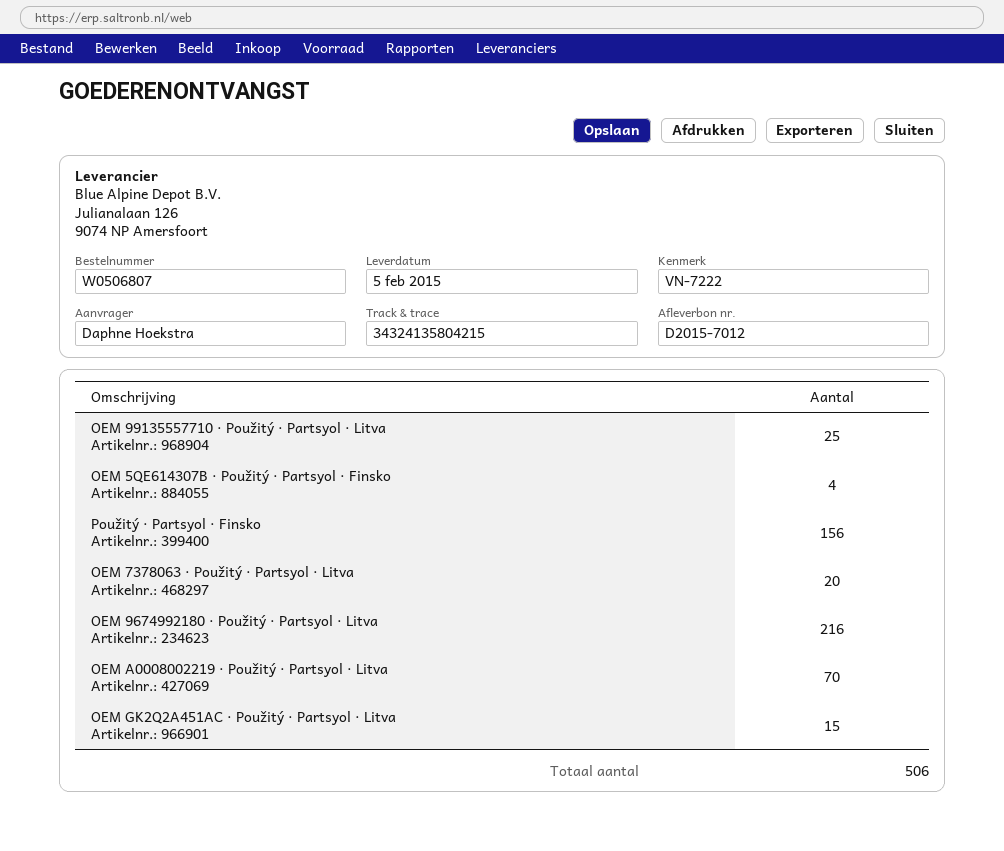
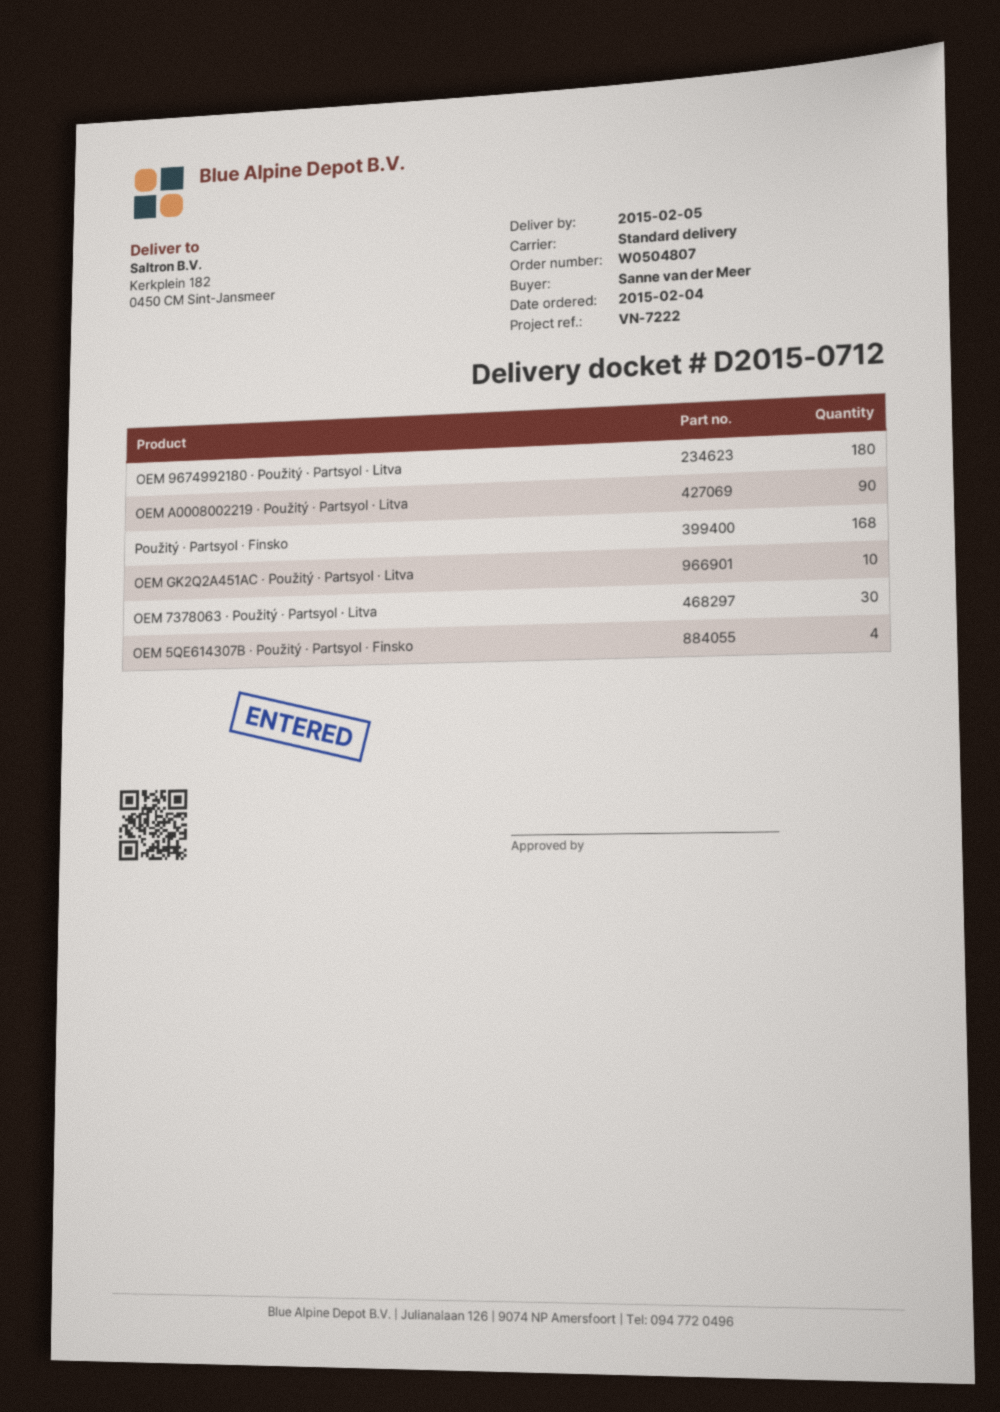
order number: W0506807 -> W0504807
delivery note number: D2015-7012 -> D2015-0712
ordered by: Daphne Hoekstra -> Sanne van der Meer
OEM 99135557710 · Použitý · Partsyol · Litva: 25 -> none
Použitý · Partsyol · Finsko: 156 -> 168
OEM 7378063 · Použitý · Partsyol · Litva: 20 -> 30
OEM 9674992180 · Použitý · Partsyol · Litva: 216 -> 180
OEM A0008002219 · Použitý · Partsyol · Litva: 70 -> 90
OEM GK2Q2A451AC · Použitý · Partsyol · Litva: 15 -> 10

